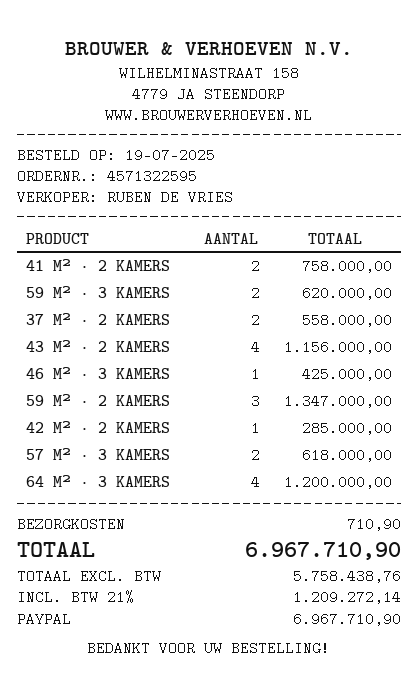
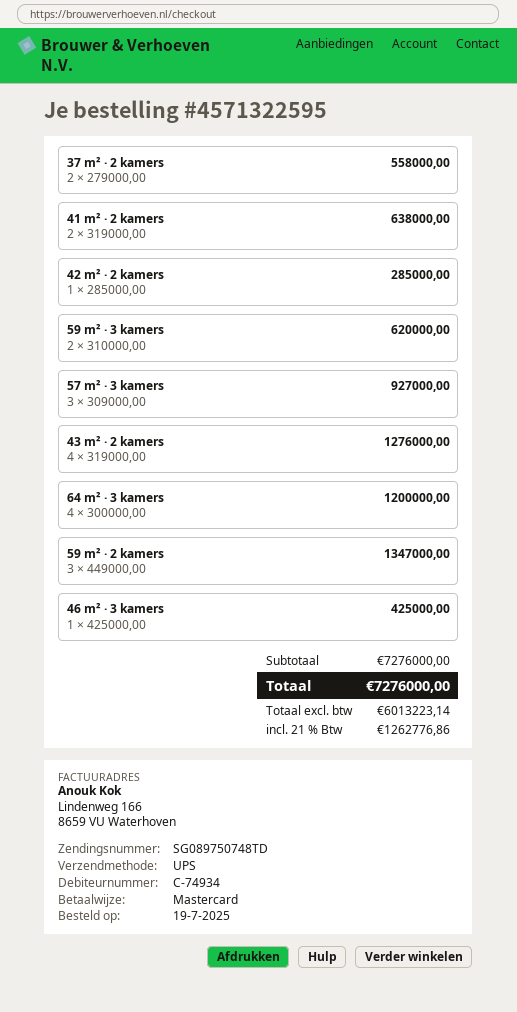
payment method: PayPal -> Mastercard
41 M² · 2 KAMERS: 2 for 758000.00 -> 2 for 638000.00
43 M² · 2 KAMERS: 4 for 1156000.00 -> 4 for 1276000.00
57 M² · 3 KAMERS: 2 for 618000.00 -> 3 for 927000.00
shipping: 710.90 -> none
net: 5758438.76 -> 6013223.14
tax: 21% = 1209272.14 -> 21% = 1262776.86
total: 6967710.90 -> 7276000.00

